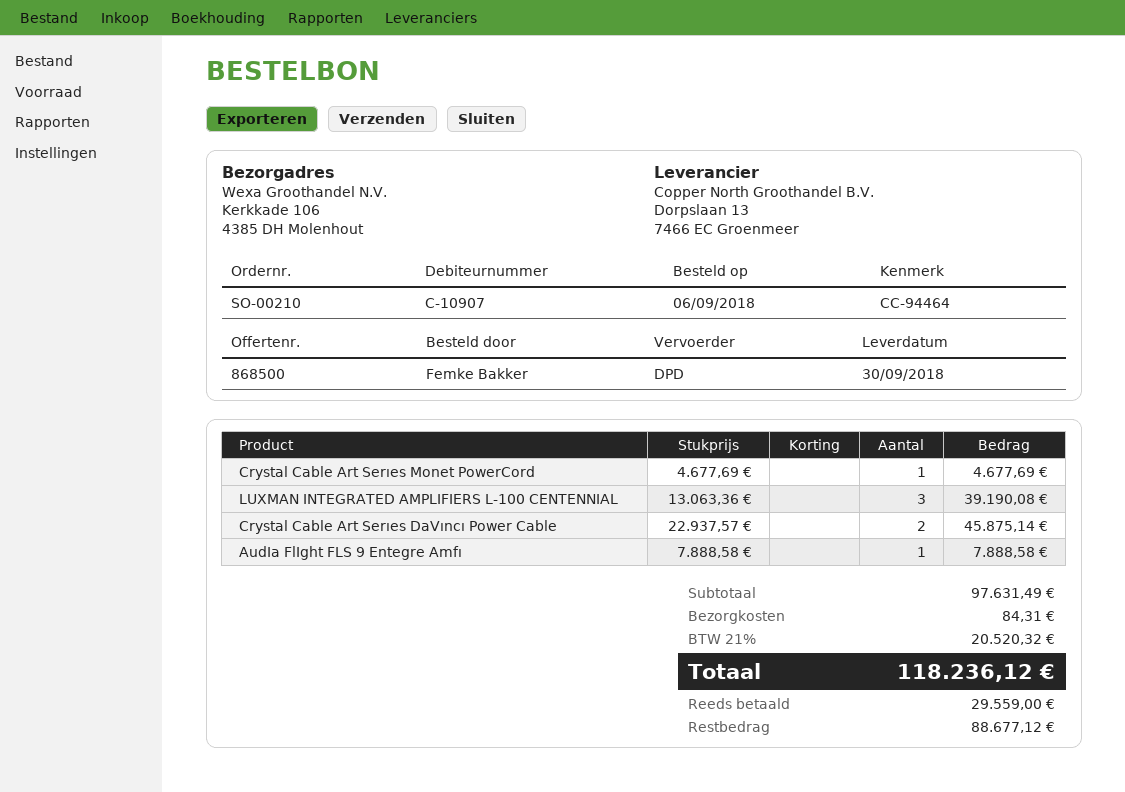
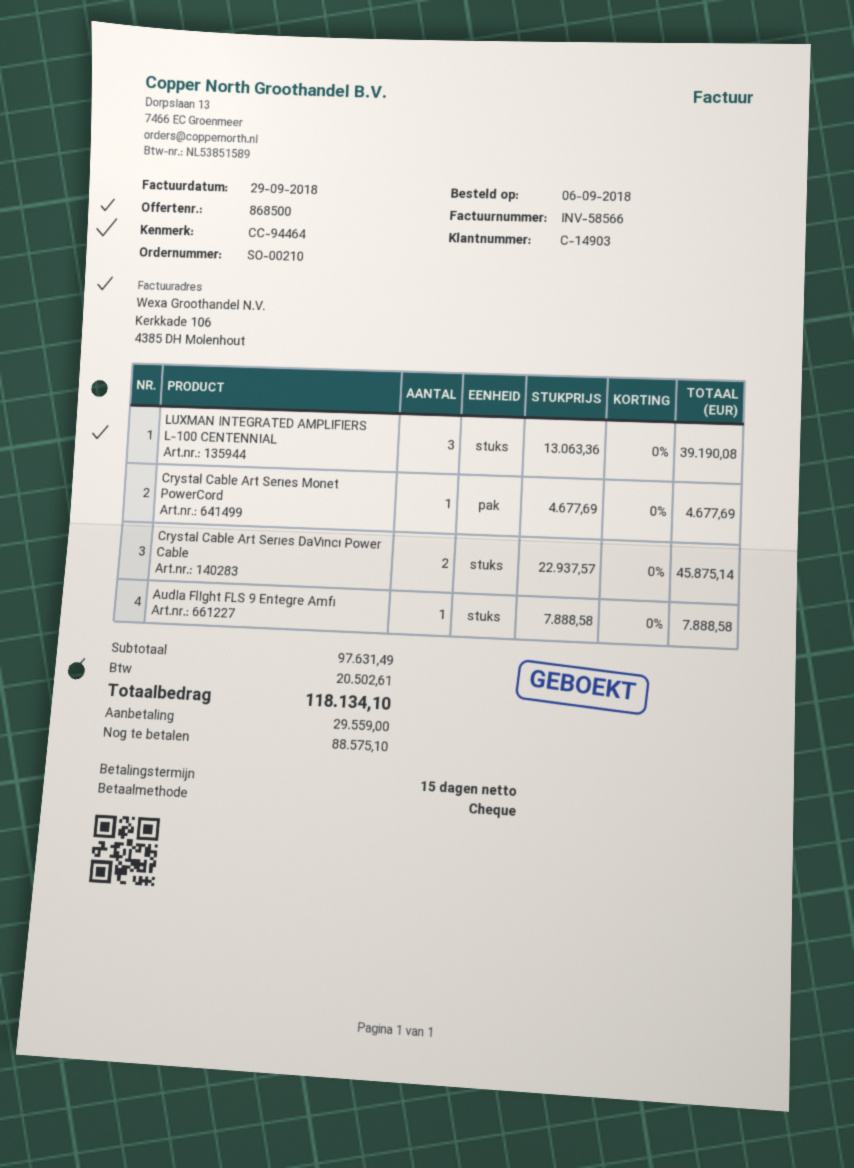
customer number: C-10907 -> C-14903
shipping: 84.31 -> none
tax: 20520.32 -> 20502.61
total: 118236.12 -> 118134.10
balance: 88677.12 -> 88575.10

